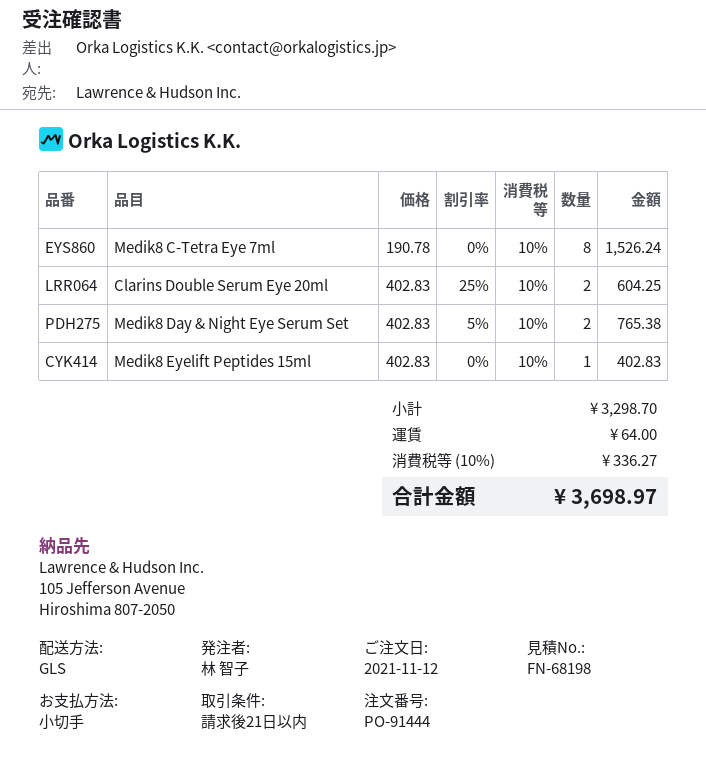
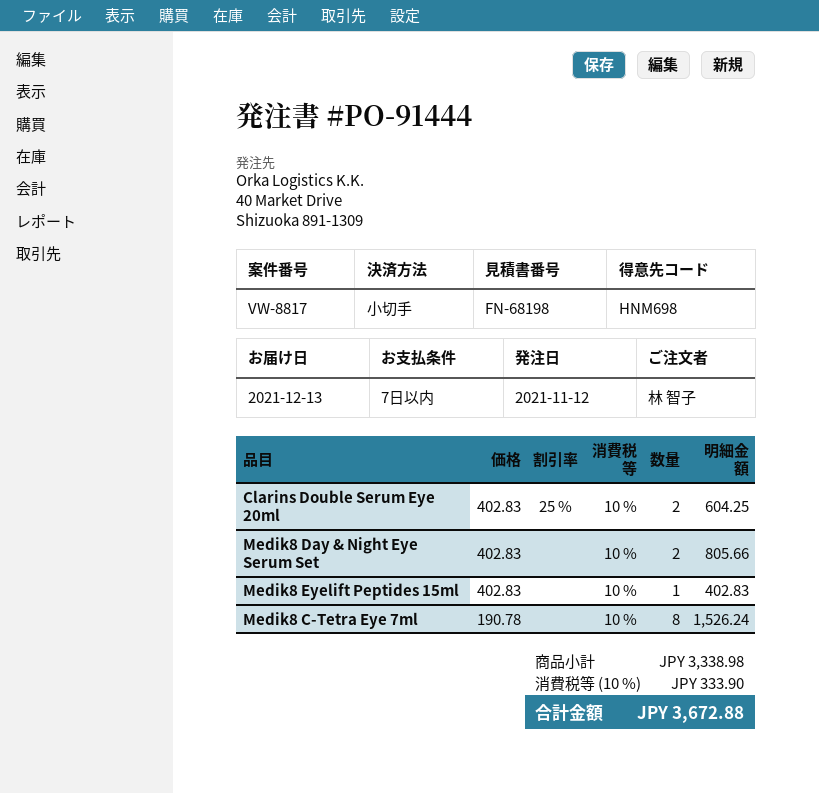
payment terms: 21 days -> 7 days
Medik8 Day & Night Eye Serum Set: 2 x 402.83 - 5% = 765.38 -> 2 x 402.83 = 805.66
subtotal: 3298.70 -> 3338.98
shipping: 64.00 -> none
tax: 10% = 336.27 -> 10% = 333.90
total: 3698.97 -> 3672.88

